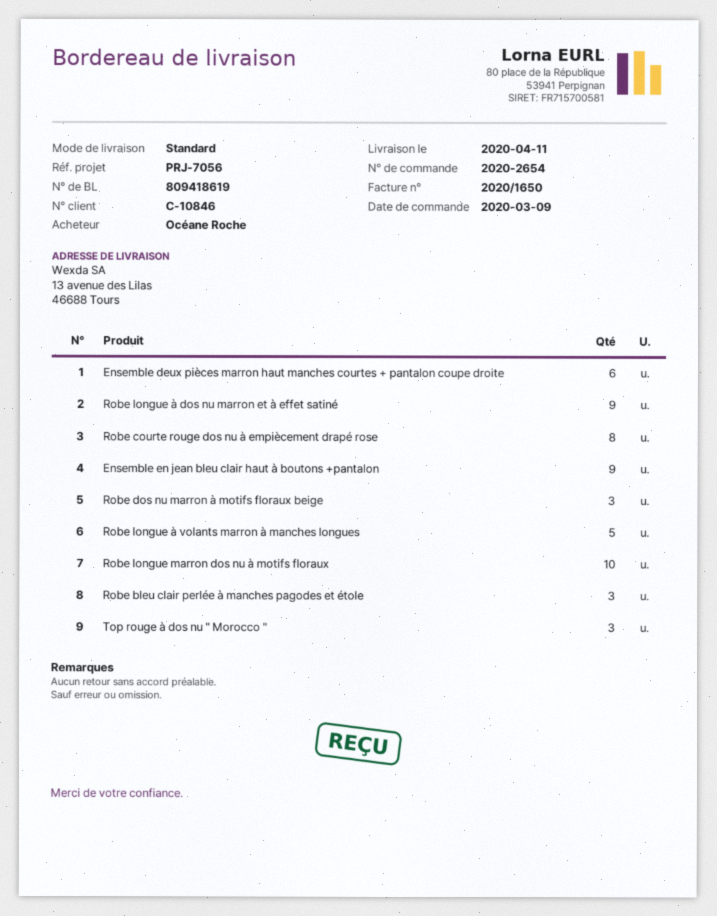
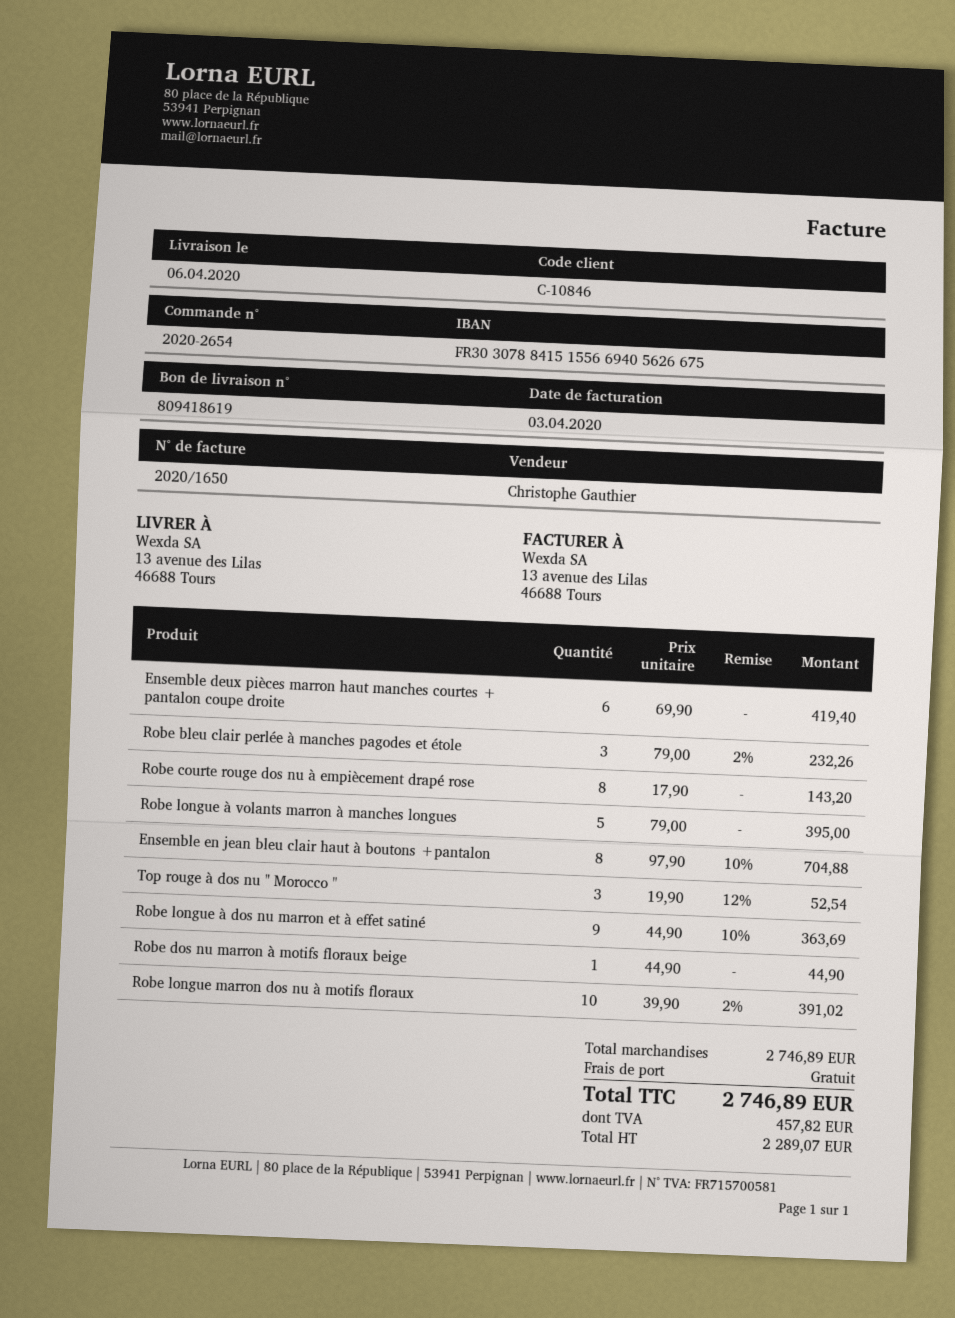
delivery date: 2020-04-11 -> 2020-04-06
Ensemble en jean bleu clair haut à boutons +pantalon: 9 -> 8
Robe dos nu marron à motifs floraux beige: 3 -> 1

